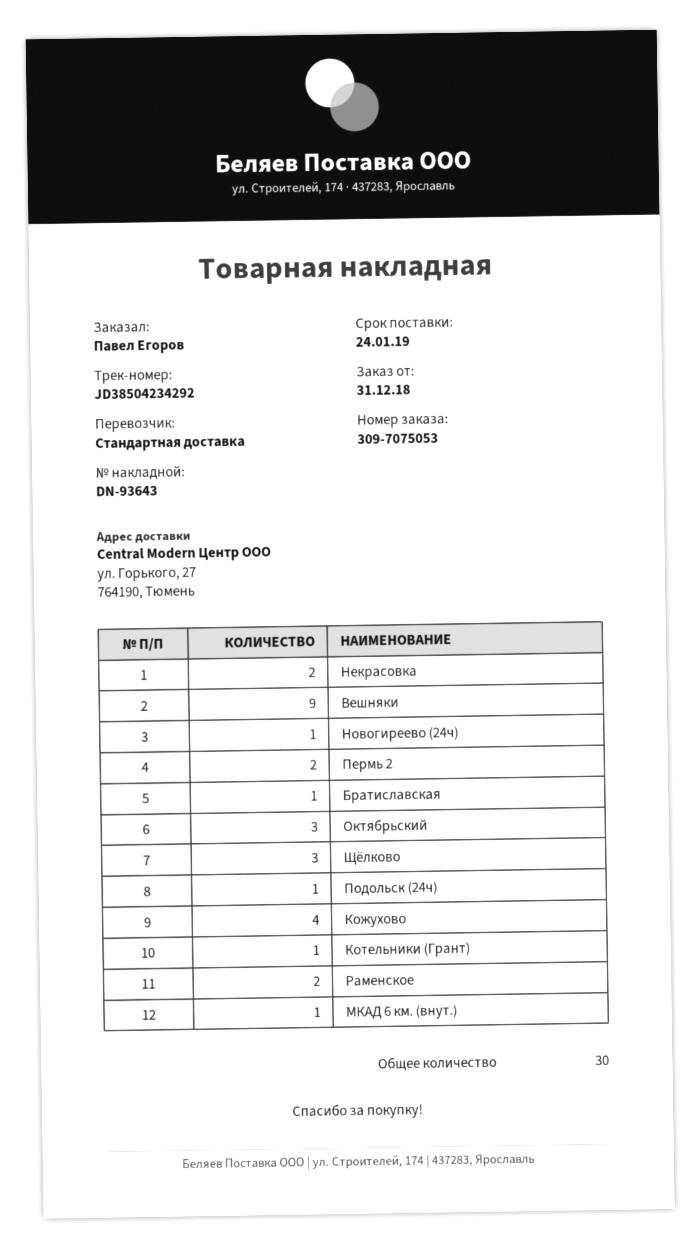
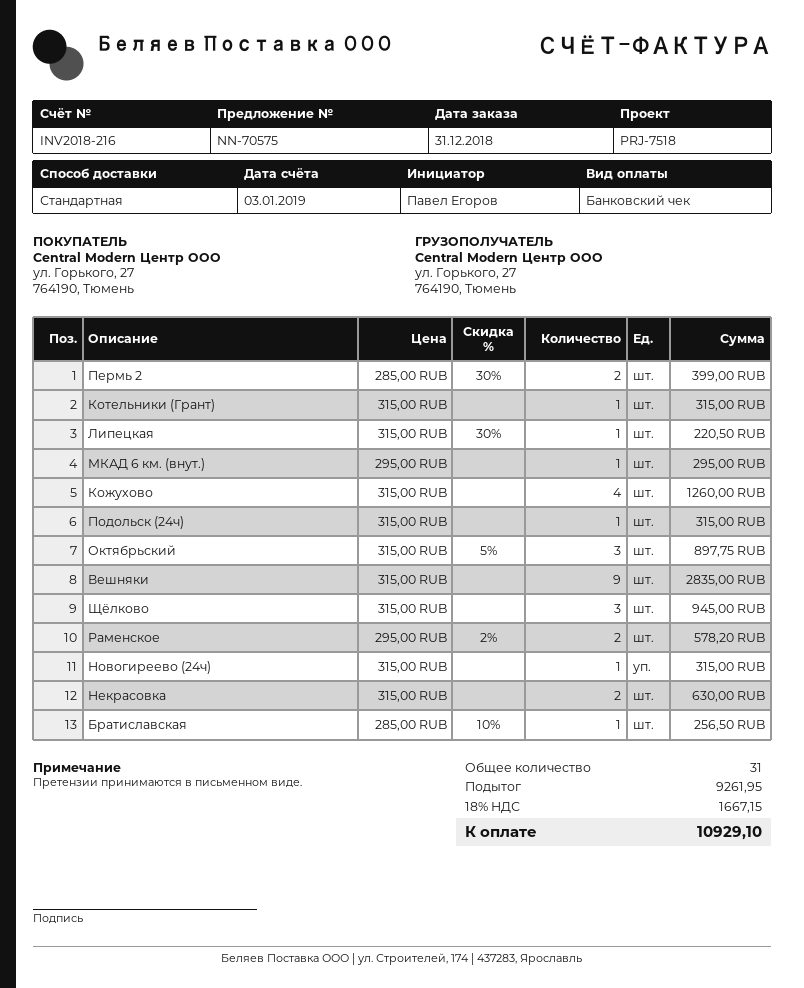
Липецкая: none -> 1
total quantity: 30 -> 31

